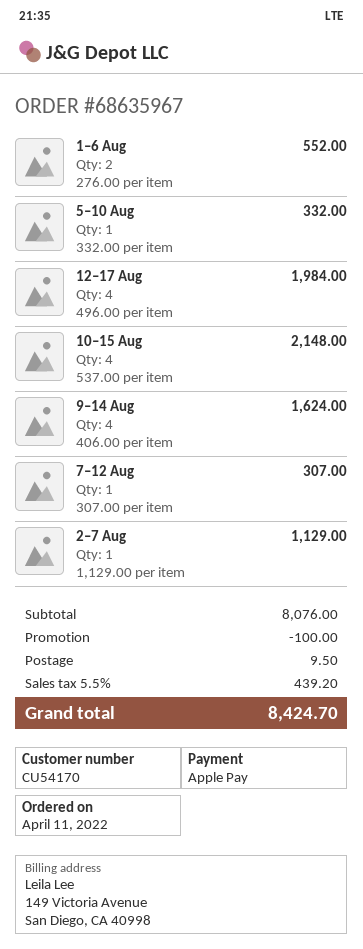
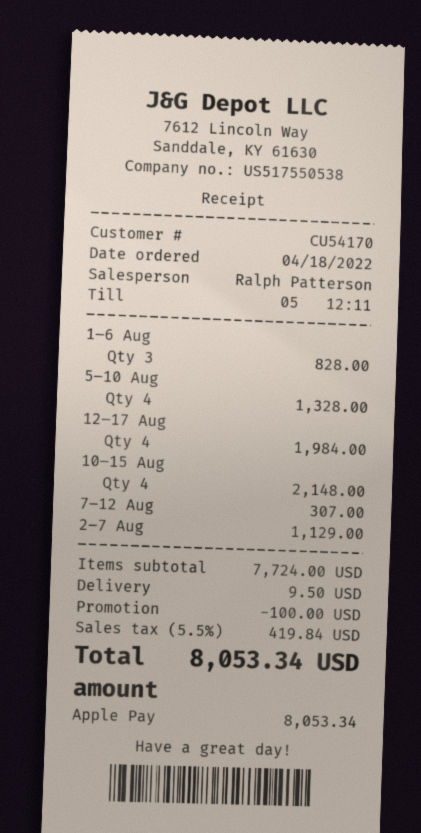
order date: 2022-04-11 -> 2022-04-18
1–6 Aug: 2 for 552.00 -> 3 for 828.00
5–10 Aug: 1 for 332.00 -> 4 for 1328.00
9–14 Aug: 4 for 1624.00 -> none
subtotal: 8076.00 -> 7724.00
tax: 5.5% = 439.20 -> 5.5% = 419.84
total: 8424.70 -> 8053.34

